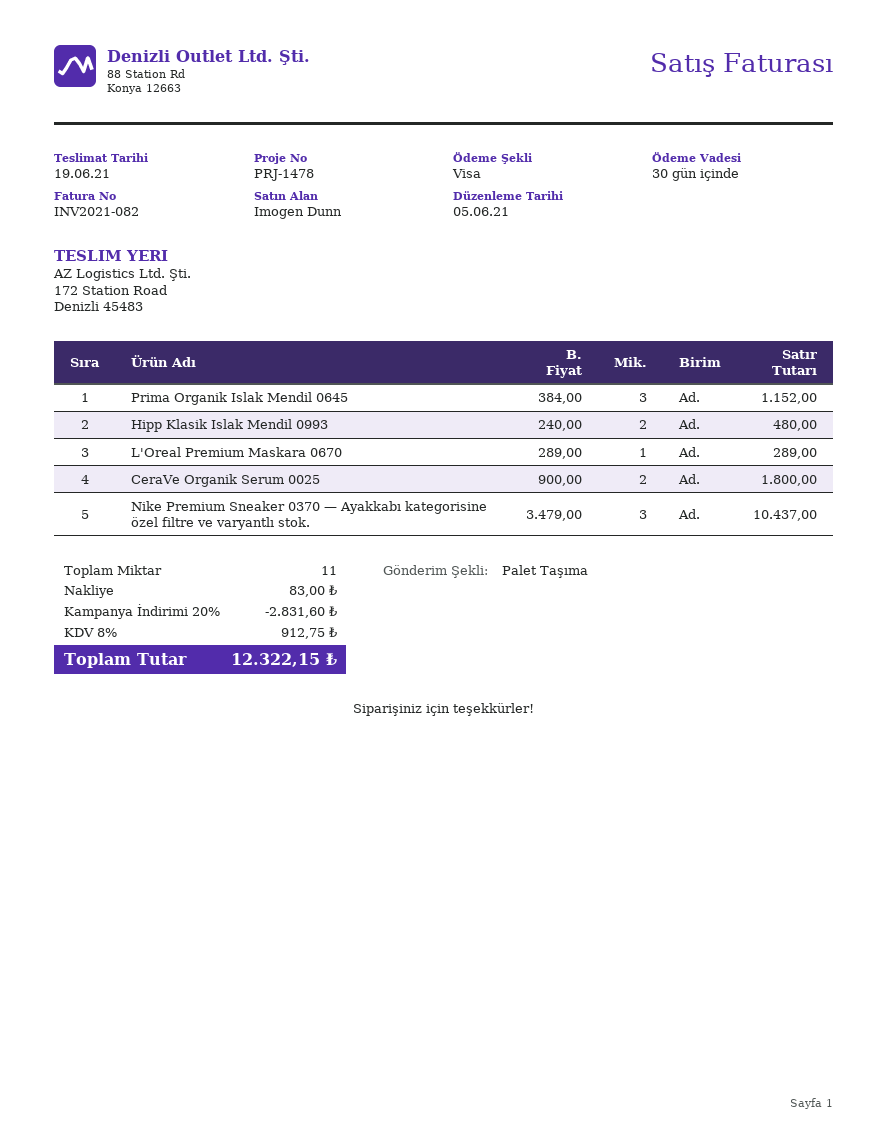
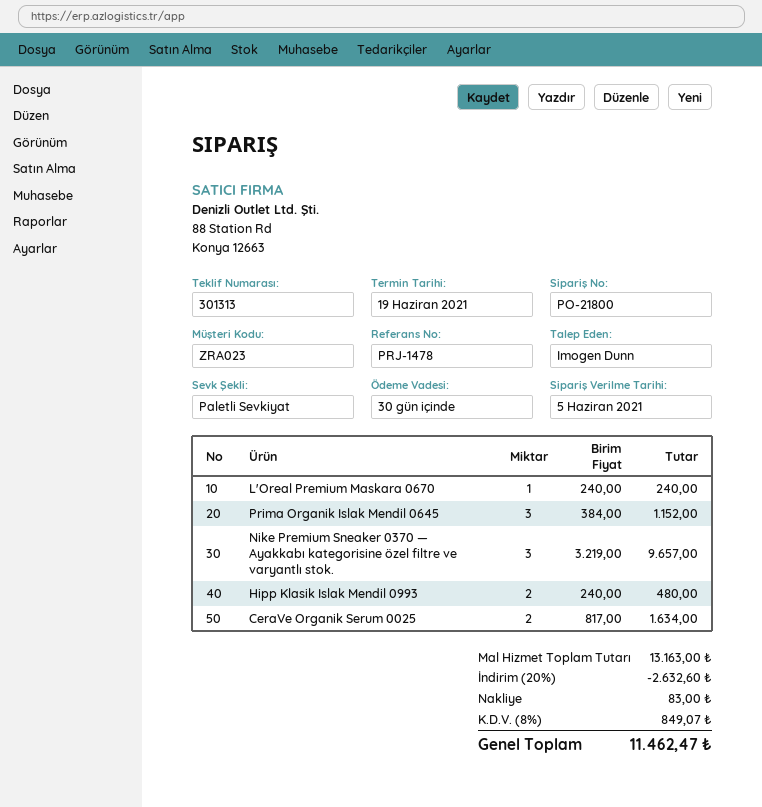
L'Oreal Premium Maskara 0670: 1 x 289.00 = 289.00 -> 1 x 240.00 = 240.00
CeraVe Organik Serum 0025: 2 x 900.00 = 1800.00 -> 2 x 817.00 = 1634.00
Nike Premium Sneaker 0370 — Ayakkabı kategorisine özel filtre ve varyantlı stok.: 3 x 3479.00 = 10437.00 -> 3 x 3219.00 = 9657.00
discount: 20% = 2831.60 -> 20% = 2632.60
tax: 8% = 912.75 -> 8% = 849.07
total: 12322.15 -> 11462.47

